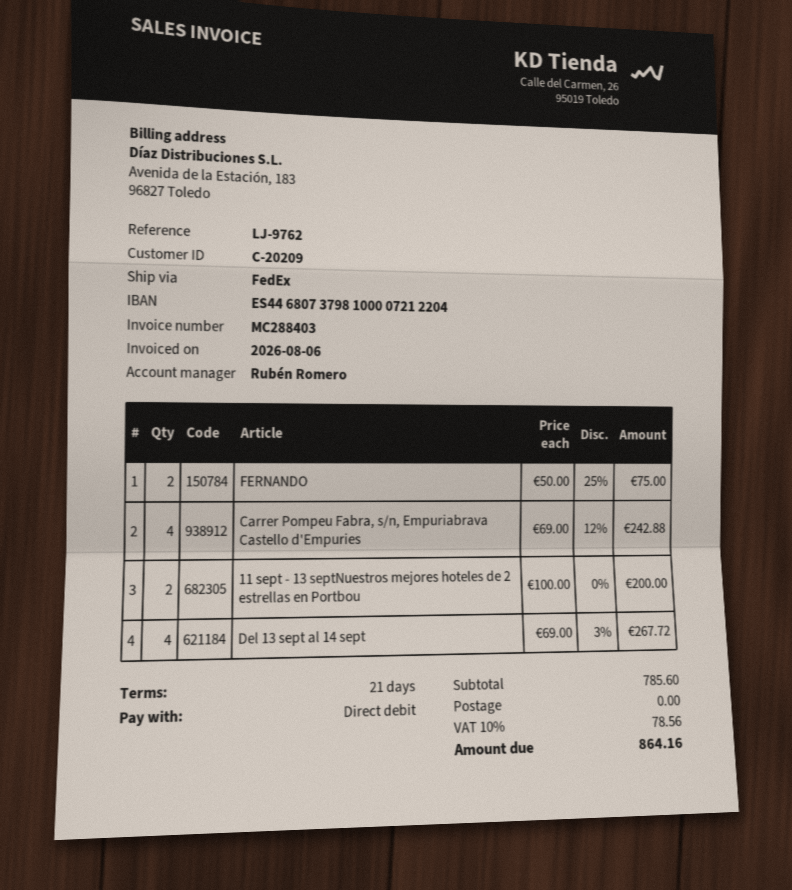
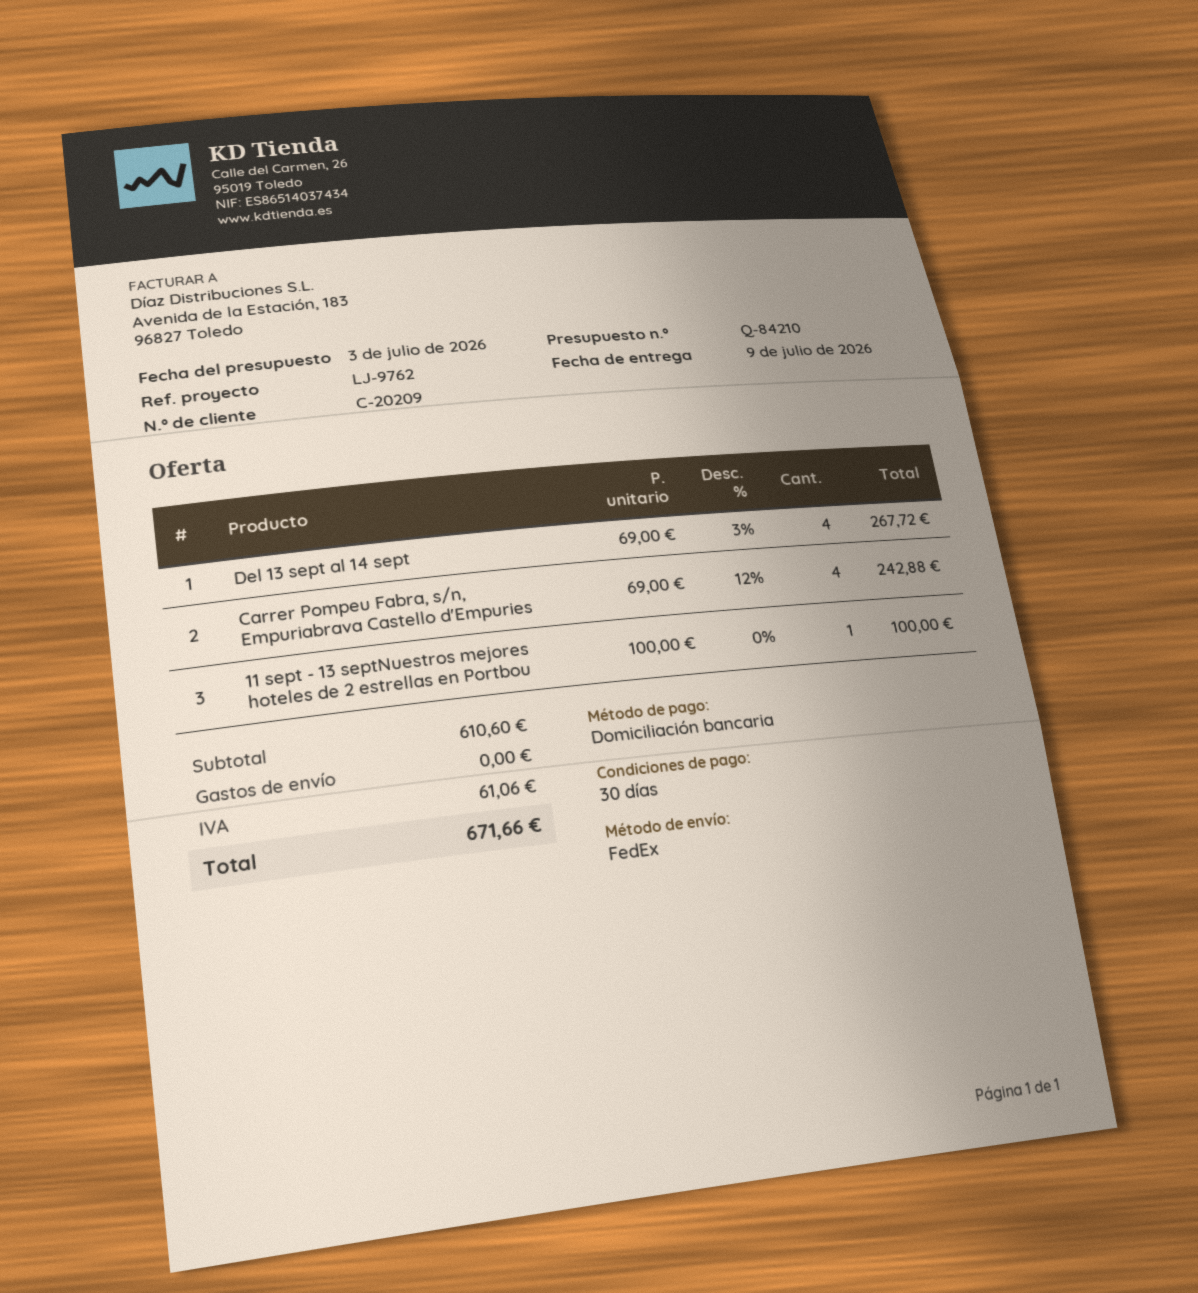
payment terms: 21 days -> 30 days
FERNANDO: 2 x 50.00 - 25% = 75.00 -> none
11 sept - 13 septNuestros mejores hoteles de 2 estrellas en Portbou: 2 x 100.00 = 200.00 -> 1 x 100.00 = 100.00
subtotal: 785.60 -> 610.60
tax: 78.56 -> 61.06
total: 864.16 -> 671.66

